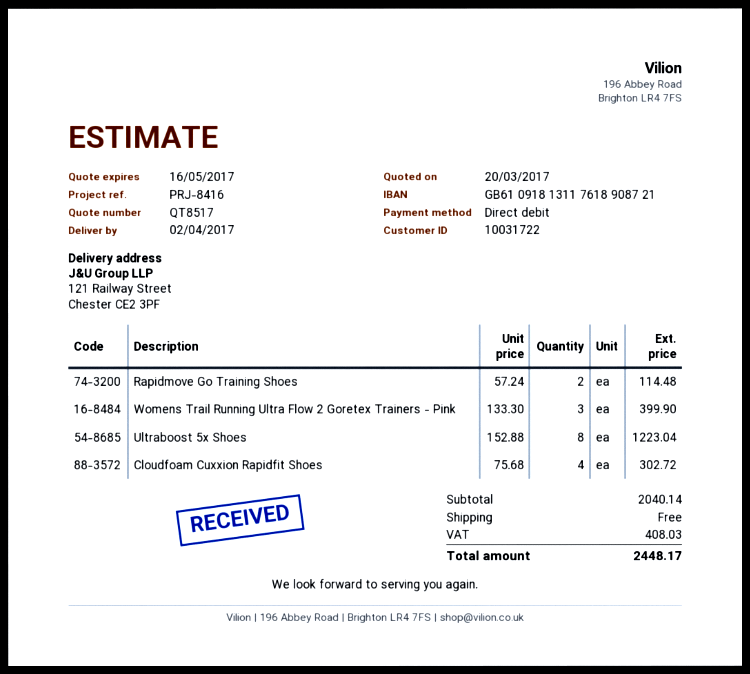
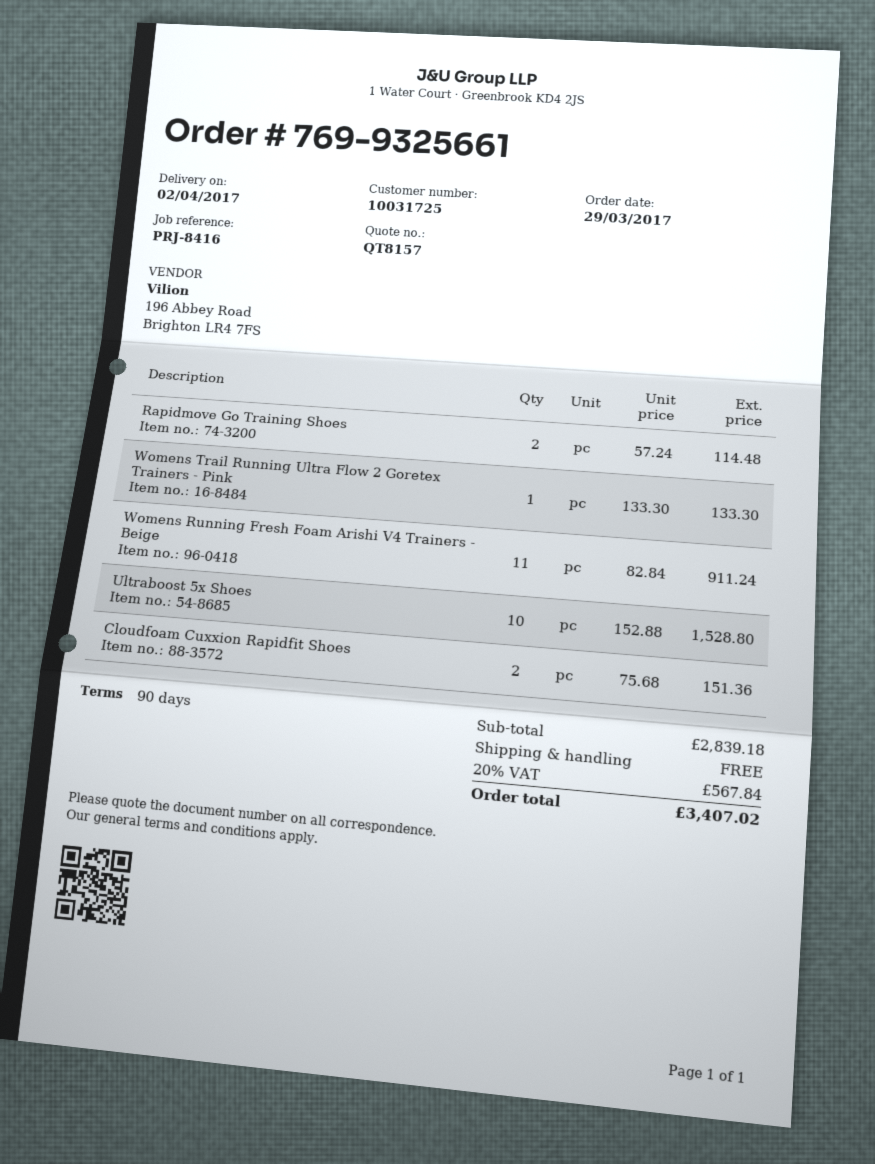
quote number: QT8517 -> QT8157
customer number: 10031722 -> 10031725
Womens Trail Running Ultra Flow 2 Goretex Trainers - Pink: 3 x 133.30 = 399.90 -> 1 x 133.30 = 133.30
Ultraboost 5x Shoes: 8 x 152.88 = 1223.04 -> 10 x 152.88 = 1528.80
Cloudfoam Cuxxion Rapidfit Shoes: 4 x 75.68 = 302.72 -> 2 x 75.68 = 151.36
Womens Running Fresh Foam Arishi V4 Trainers - Beige: none -> 11 x 82.84 = 911.24
subtotal: 2040.14 -> 2839.18
tax: 408.03 -> 567.84
total: 2448.17 -> 3407.02

